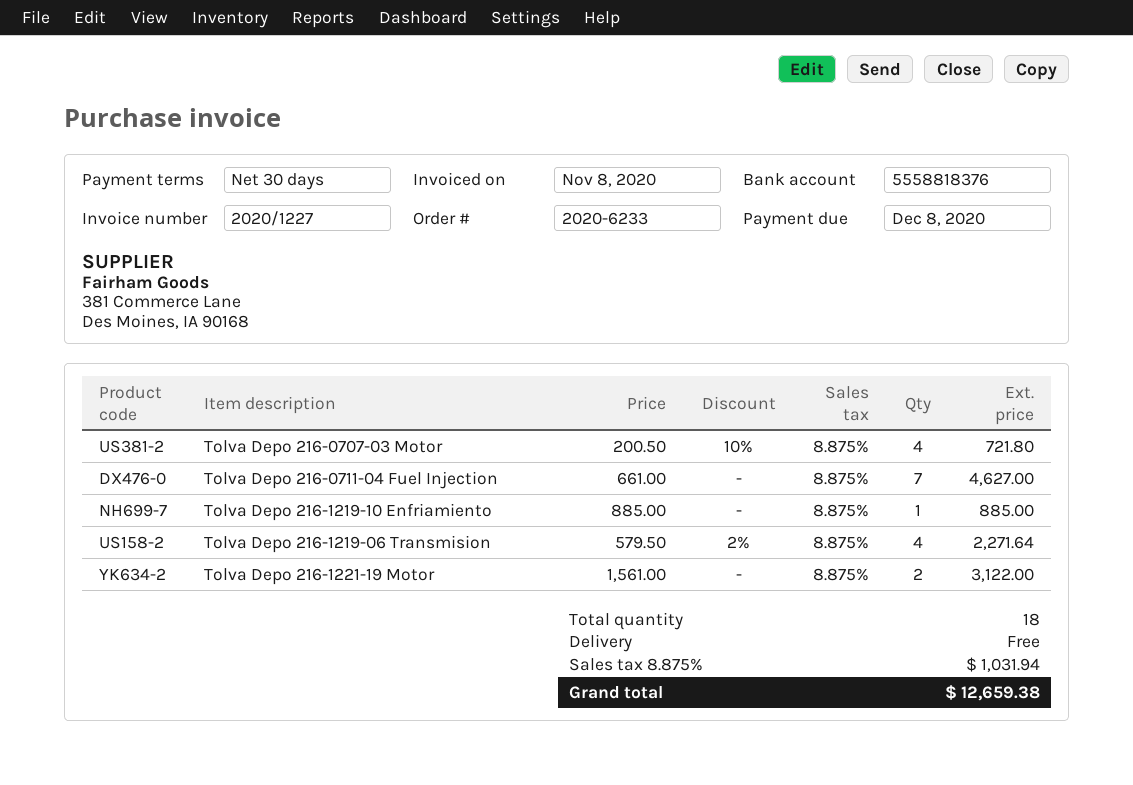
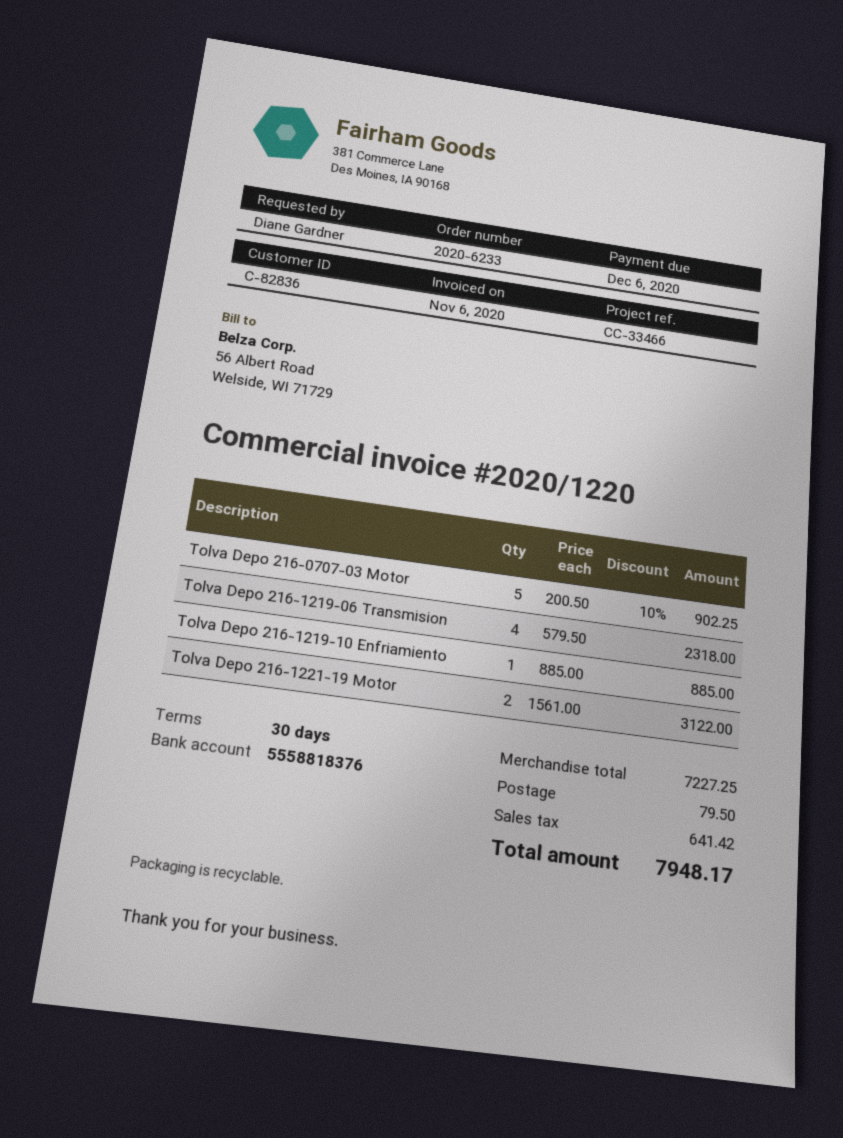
invoice number: 2020/1227 -> 2020/1220
invoice date: 2020-11-08 -> 2020-11-06
due date: 2020-12-08 -> 2020-12-06
Tolva Depo 216-0707-03 Motor: 4 x 200.50 - 10% = 721.80 -> 5 x 200.50 - 10% = 902.25
Tolva Depo 216-0711-04 Fuel Injection: 7 x 661.00 = 4627.00 -> none
Tolva Depo 216-1219-06 Transmision: 4 x 579.50 - 2% = 2271.64 -> 4 x 579.50 = 2318.00
shipping: 0.00 -> 79.50
tax: 1031.94 -> 641.42
total: 12659.38 -> 7948.17

